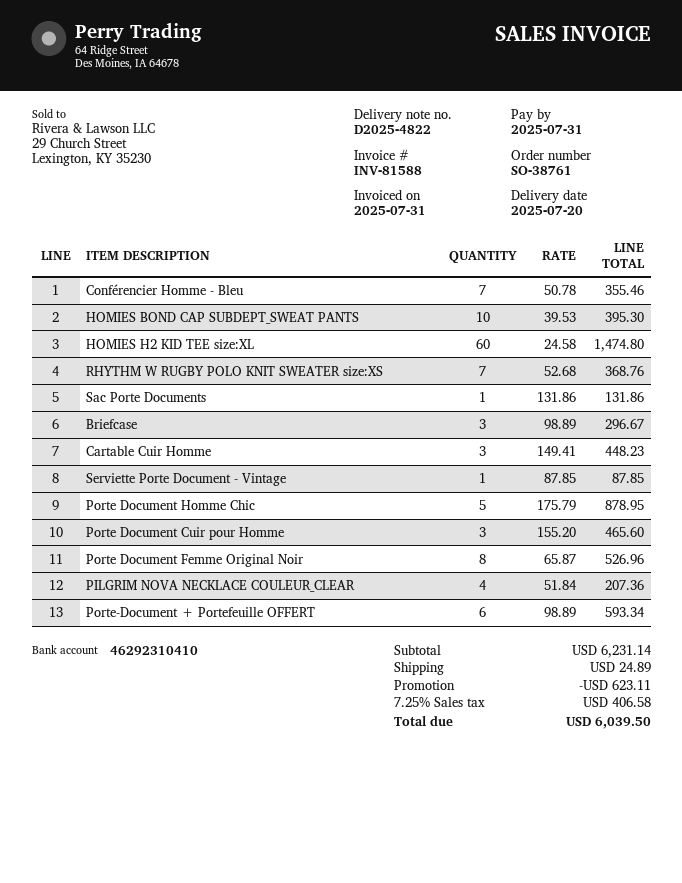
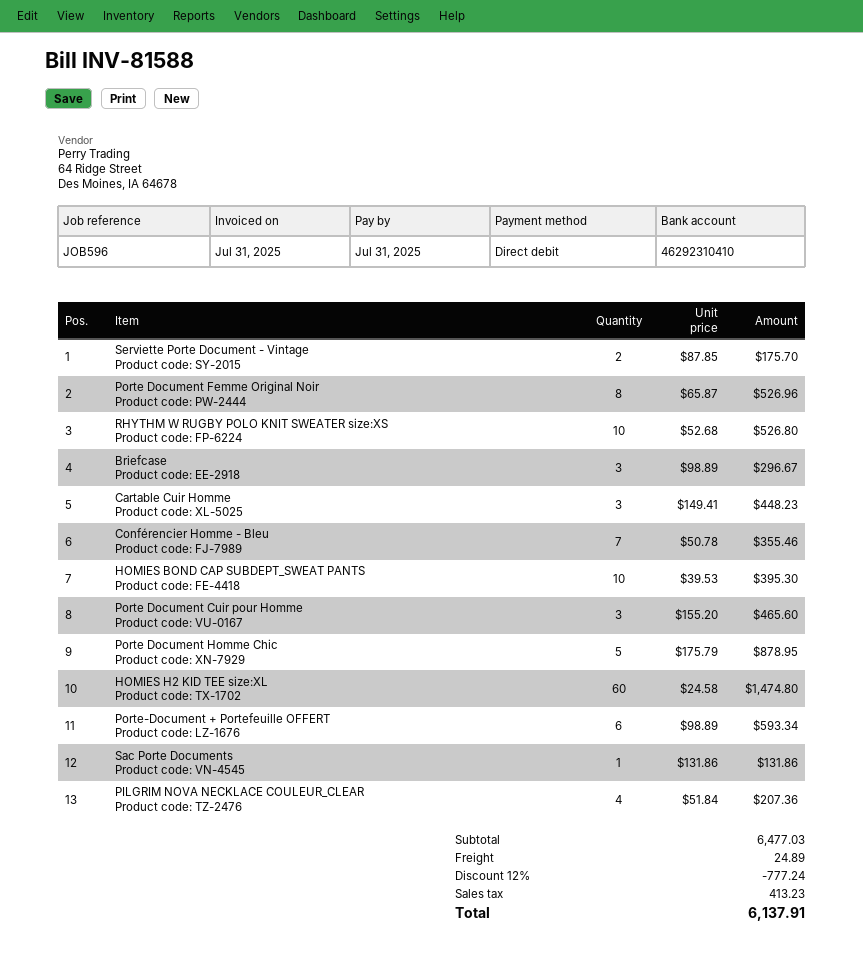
RHYTHM W RUGBY POLO KNIT SWEATER size:XS: 7 x 52.68 = 368.76 -> 10 x 52.68 = 526.80
Serviette Porte Document - Vintage: 1 x 87.85 = 87.85 -> 2 x 87.85 = 175.70
subtotal: 6231.14 -> 6477.03
discount: 623.11 -> 777.24
tax: 406.58 -> 413.23
total: 6039.50 -> 6137.91

